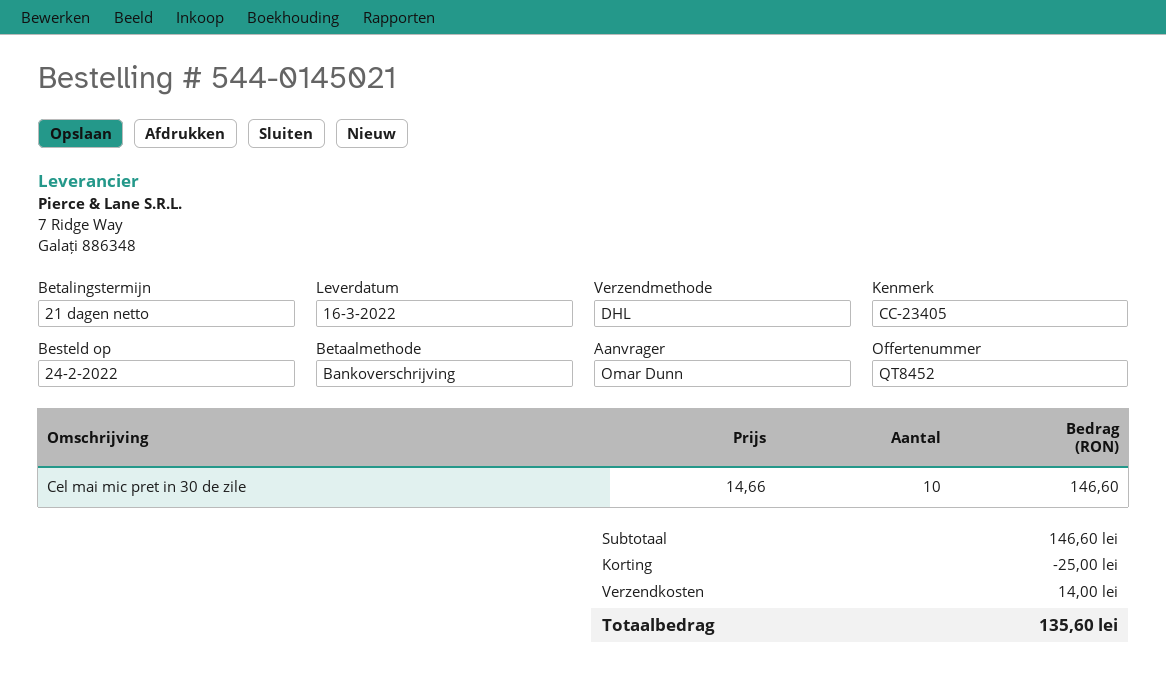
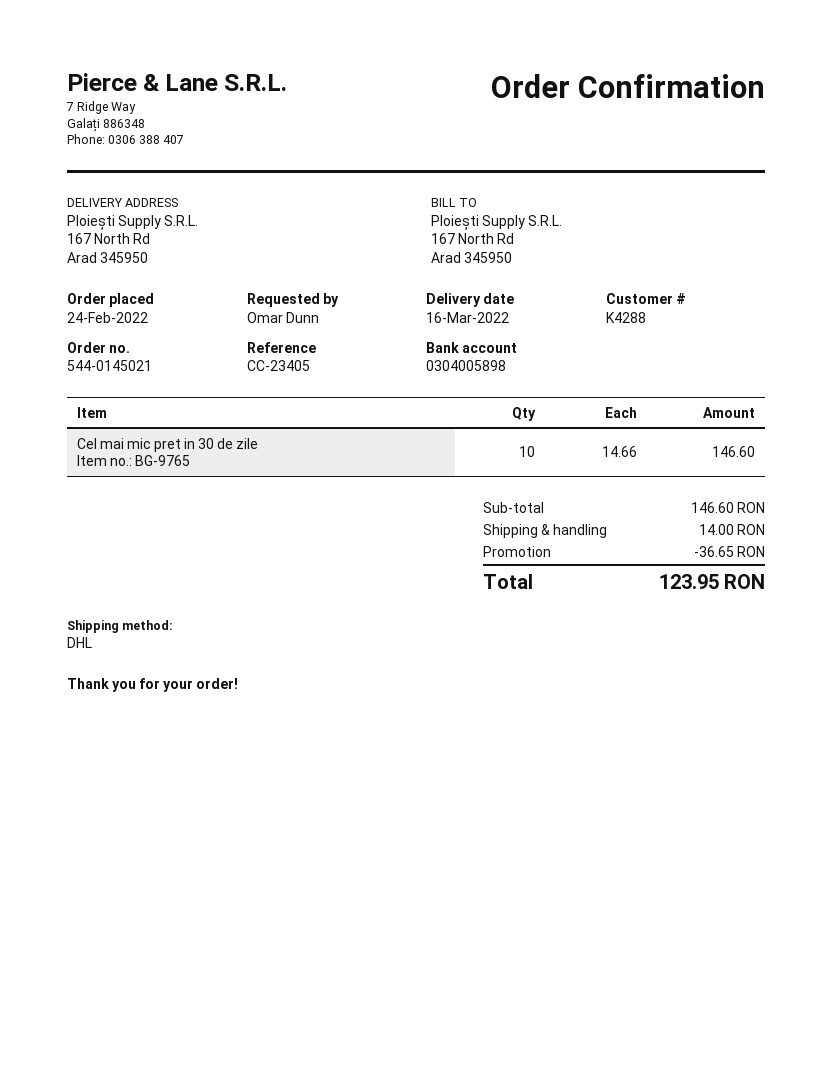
discount: 25.00 -> 36.65
total: 135.60 -> 123.95

